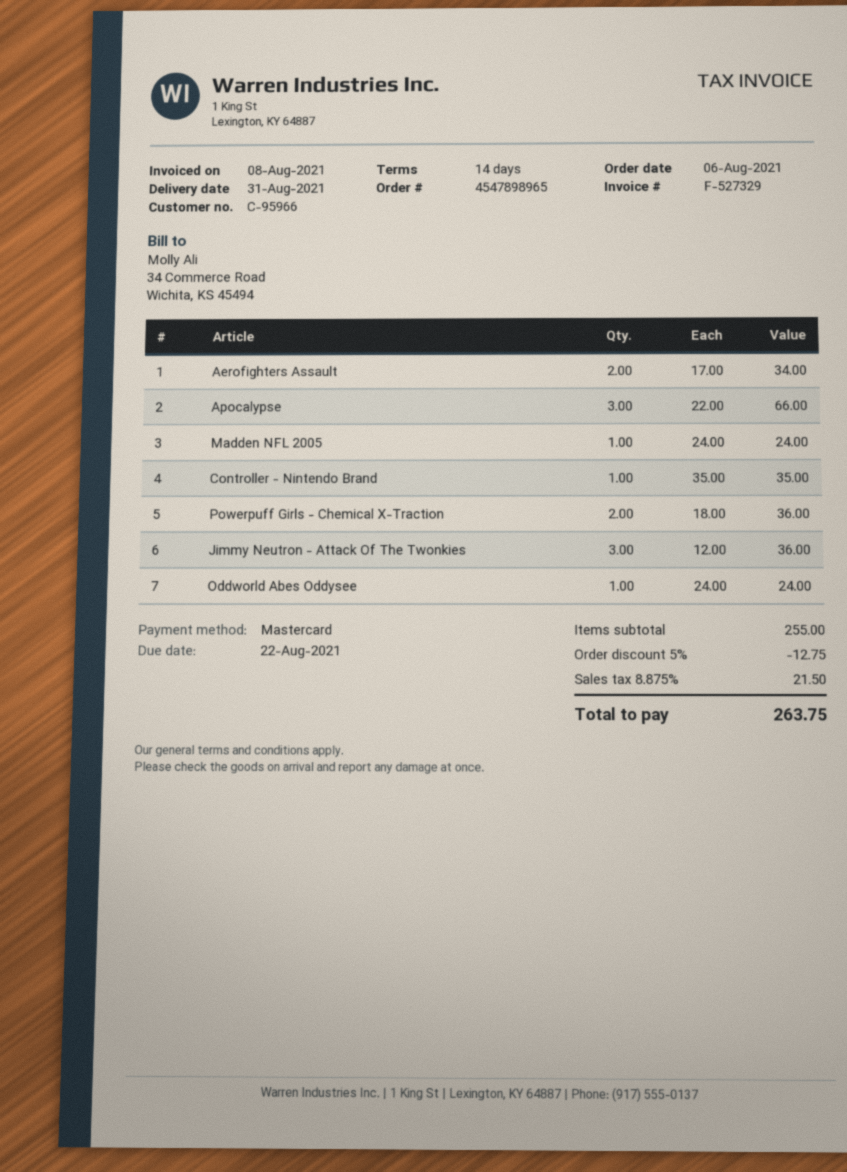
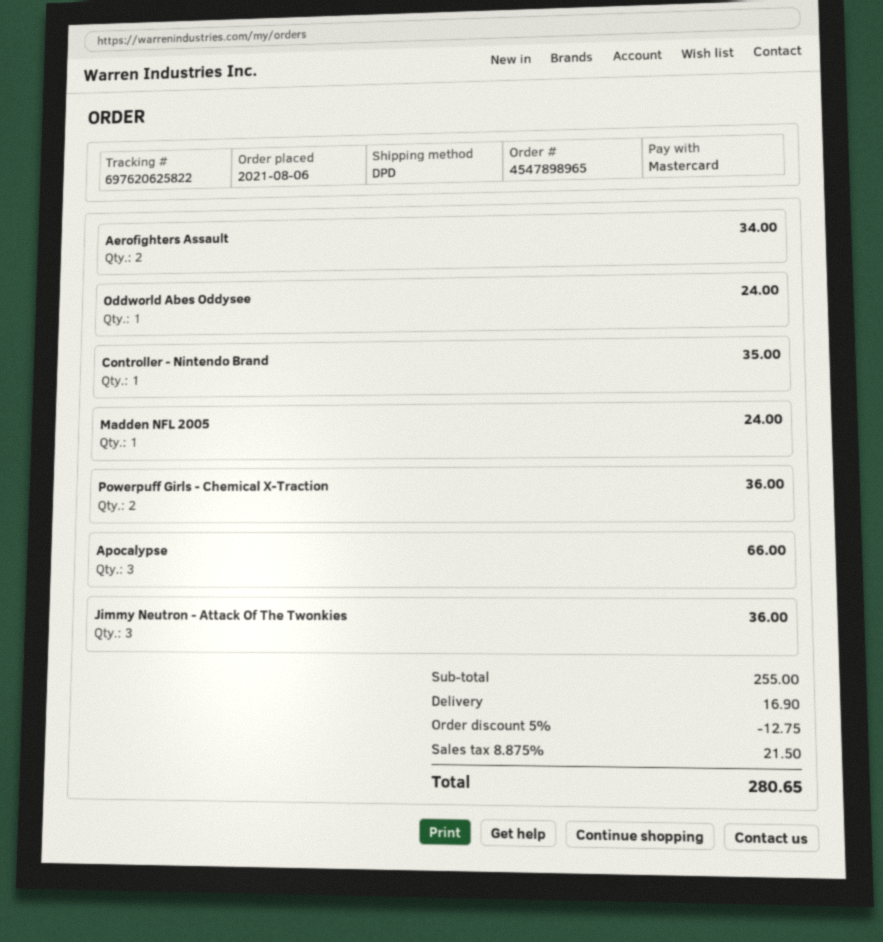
shipping: none -> 16.90
total: 263.75 -> 280.65

